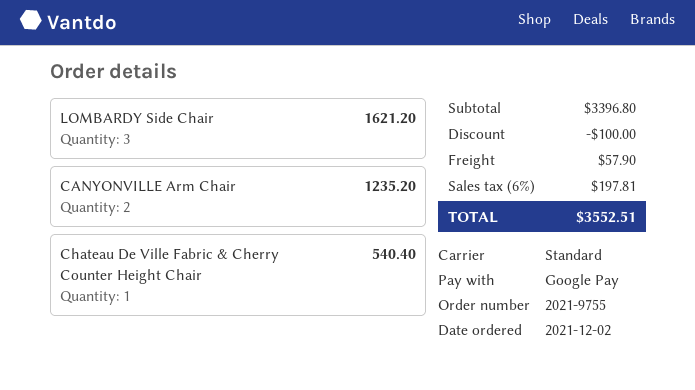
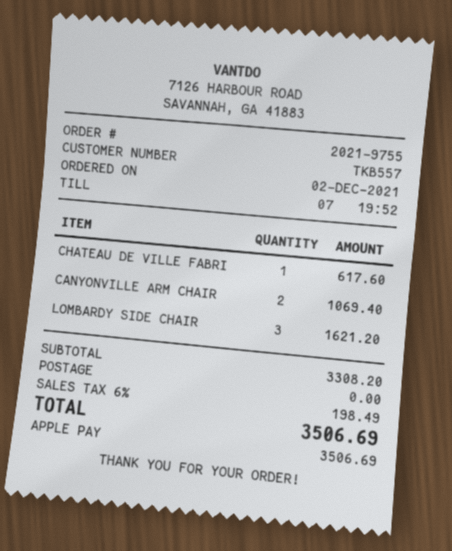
payment method: Google Pay -> Apple Pay
CANYONVILLE Arm Chair: 2 for 1235.20 -> 2 for 1069.40
Chateau De Ville Fabric & Cherry Counter Height Chair: 1 for 540.40 -> 1 for 617.60
subtotal: 3396.80 -> 3308.20
discount: 100.00 -> none
shipping: 57.90 -> 0.00
tax: 6% = 197.81 -> 6% = 198.49
total: 3552.51 -> 3506.69

